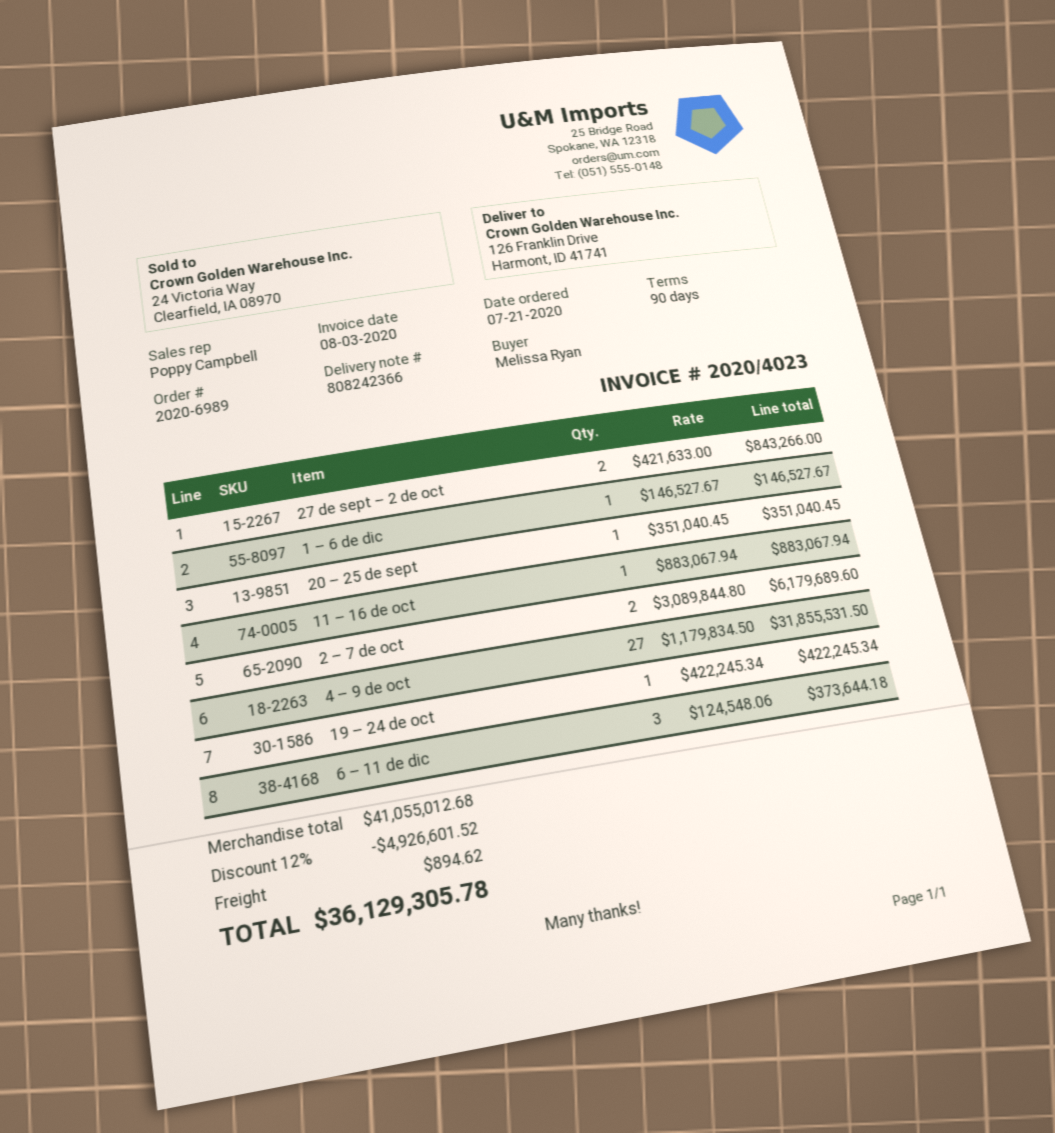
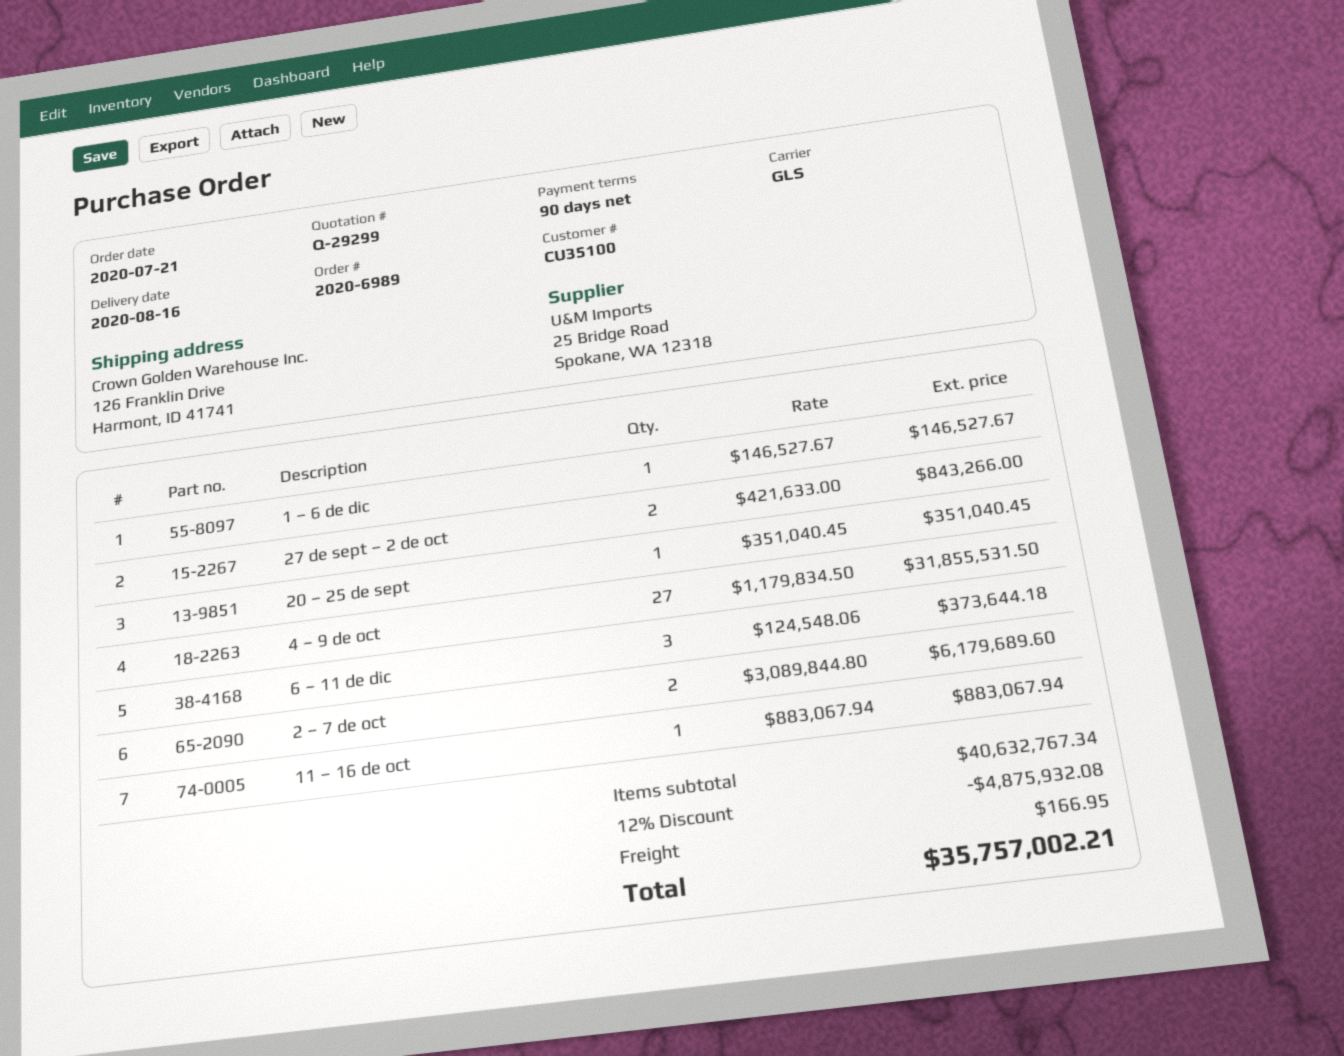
19 – 24 de oct: 1 x 422245.34 = 422245.34 -> none
subtotal: 41055012.68 -> 40632767.34
discount: 12% = 4926601.52 -> 12% = 4875932.08
shipping: 894.62 -> 166.95
total: 36129305.78 -> 35757002.21

